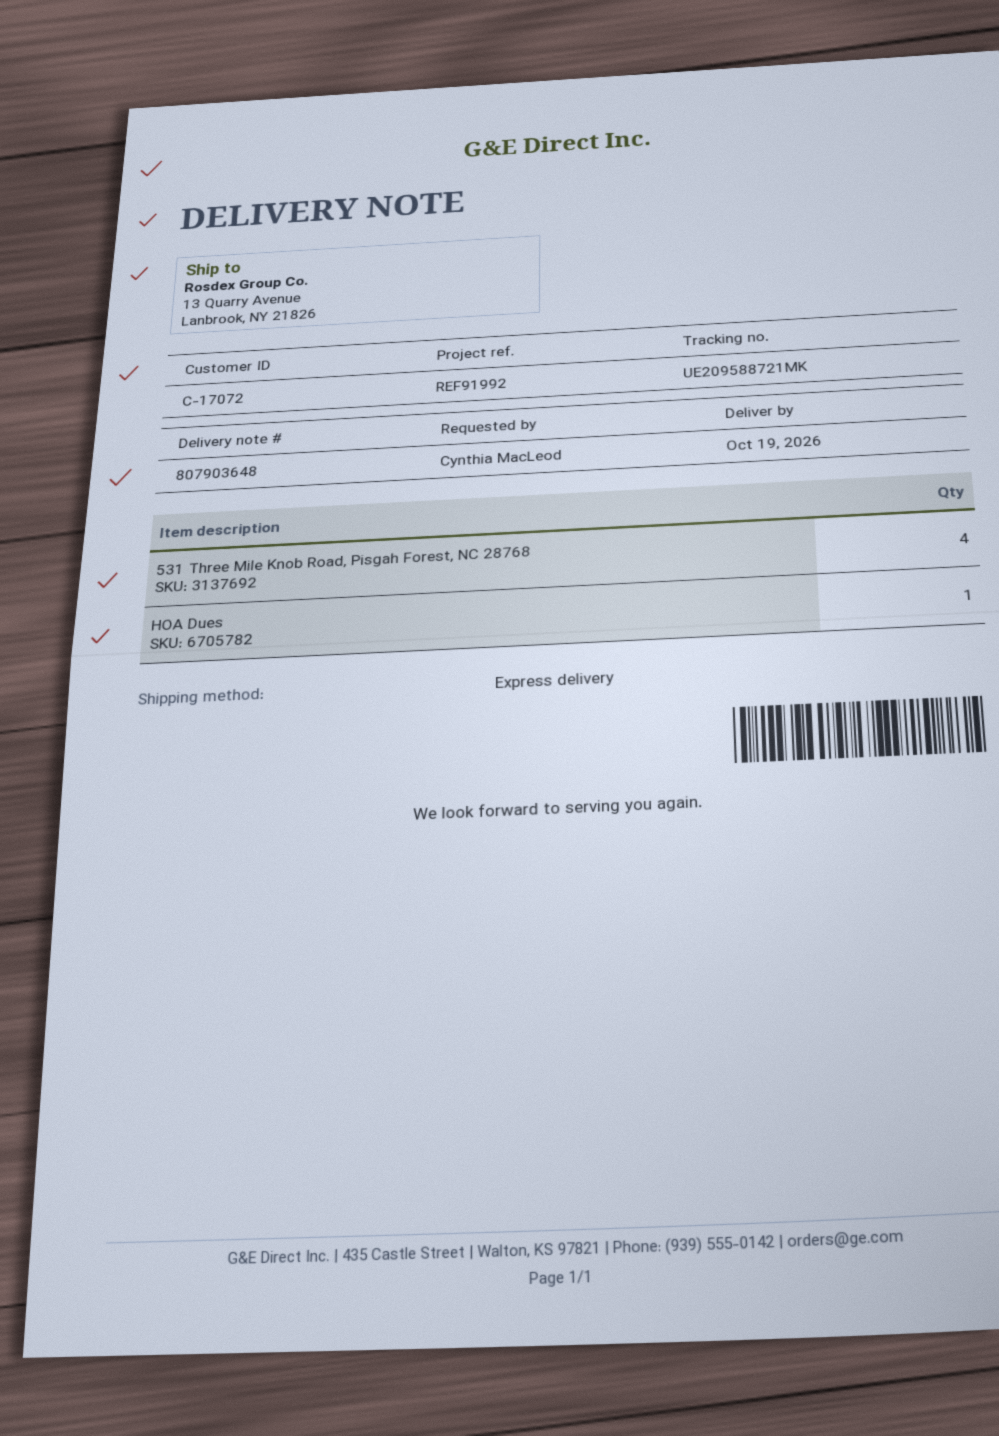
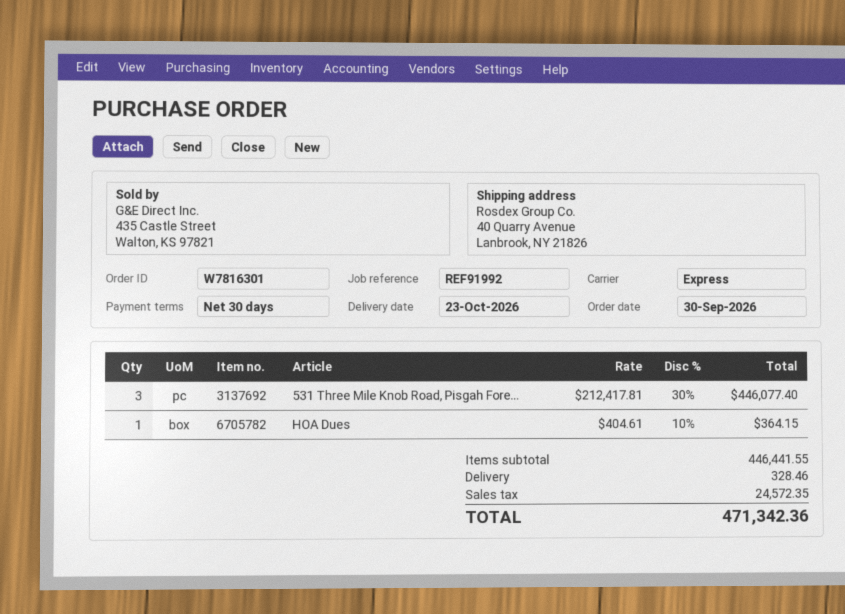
delivery date: 2026-10-19 -> 2026-10-23
ship to: 13 Quarry Avenue, Lanbrook, NY 21826 -> 40 Quarry Avenue, Lanbrook, NY 21826
531 Three Mile Knob Road, Pisgah Forest, NC 28768: 4 -> 3

